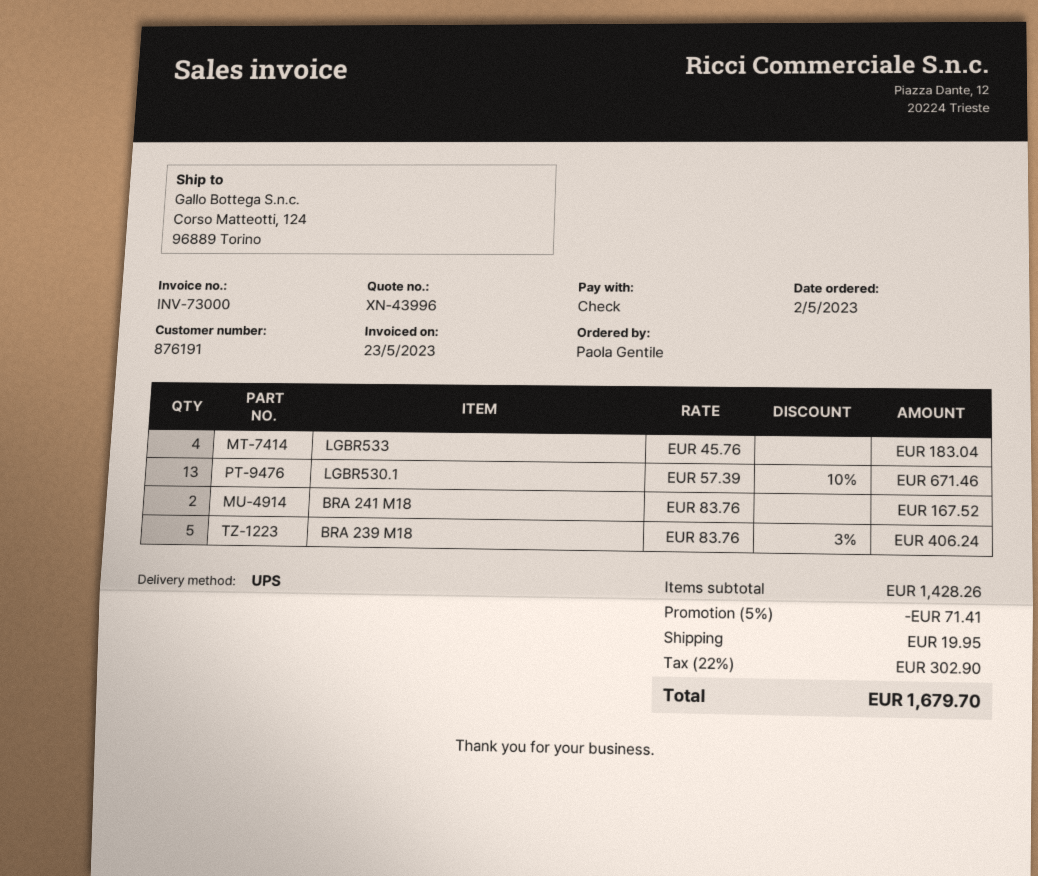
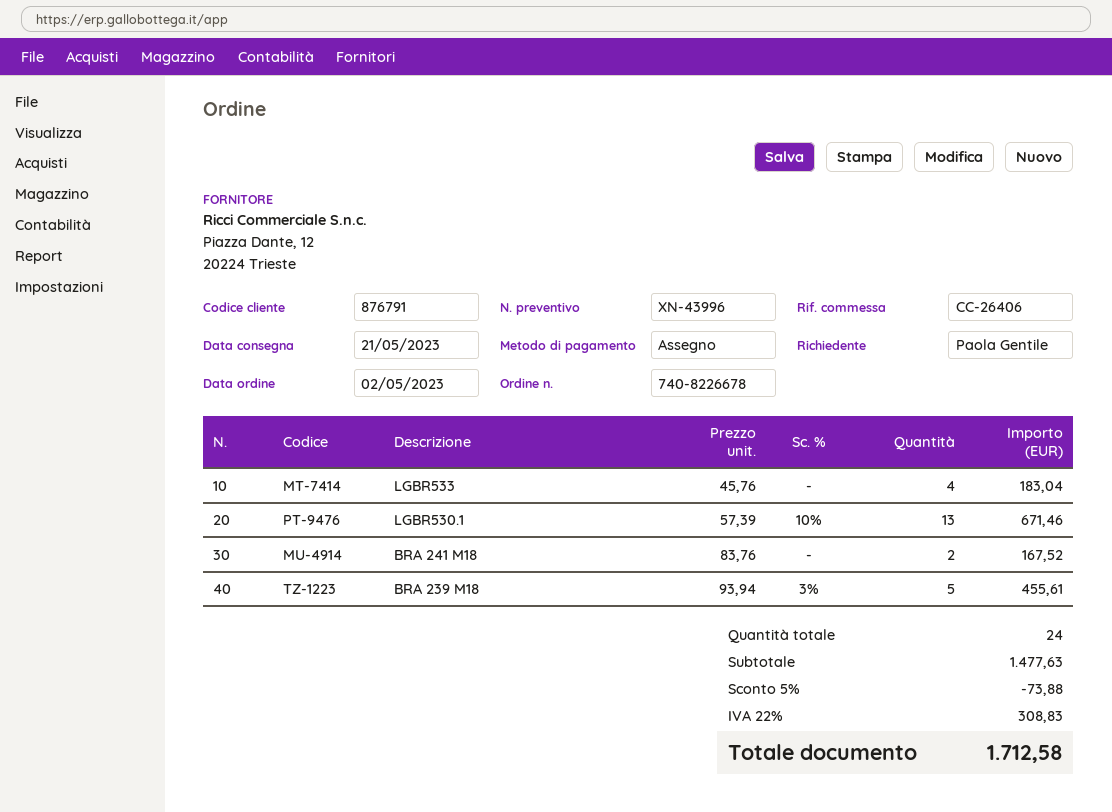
customer number: 876191 -> 876791
BRA 239 M18: 5 x 83.76 - 3% = 406.24 -> 5 x 93.94 - 3% = 455.61
subtotal: 1428.26 -> 1477.63
discount: 5% = 71.41 -> 5% = 73.88
shipping: 19.95 -> none
tax: 22% = 302.90 -> 22% = 308.83
total: 1679.70 -> 1712.58

